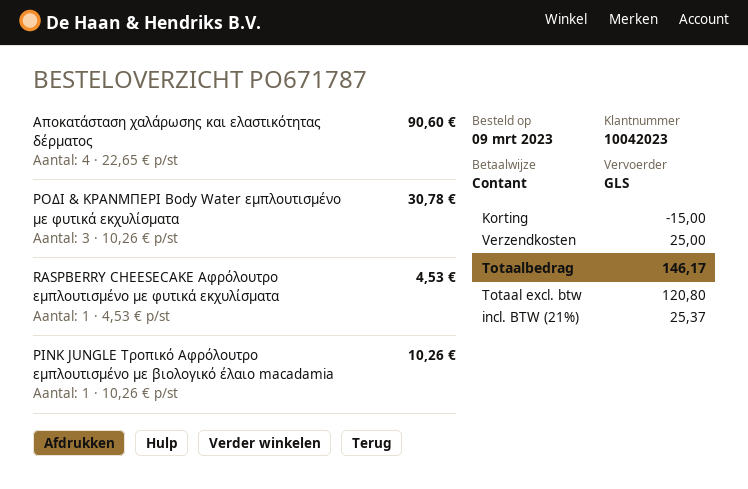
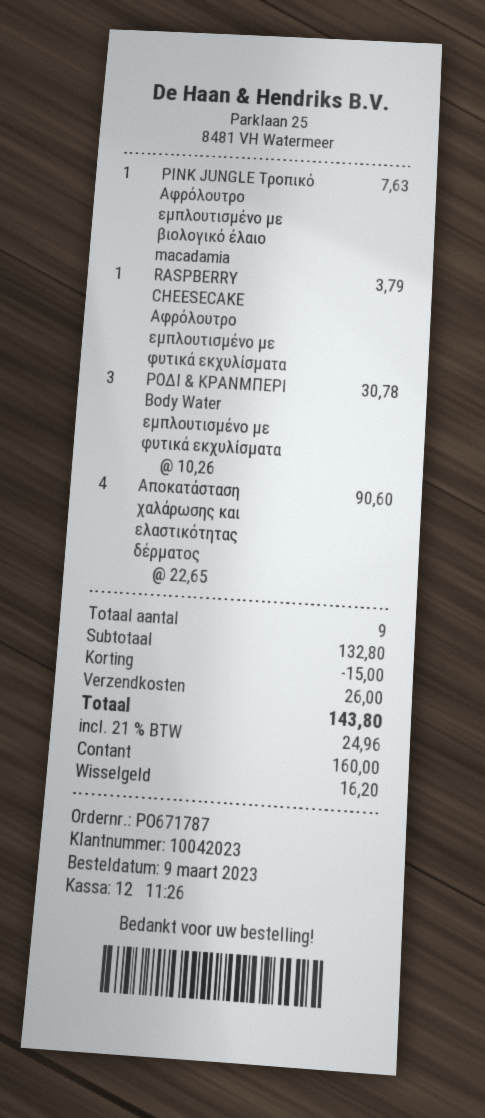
RASPBERRY CHEESECAKE Αφρόλουτρο εμπλουτισμένο με φυτικά εκχυλίσματα: 1 x 4.53 = 4.53 -> 1 x 3.79 = 3.79
PINK JUNGLE Τροπικό Αφρόλουτρο εμπλουτισμένο με βιολογικό έλαιο macadamia: 1 x 10.26 = 10.26 -> 1 x 7.63 = 7.63
shipping: 25.00 -> 26.00
tax: 21% = 25.37 -> 21% = 24.96
total: 146.17 -> 143.80

